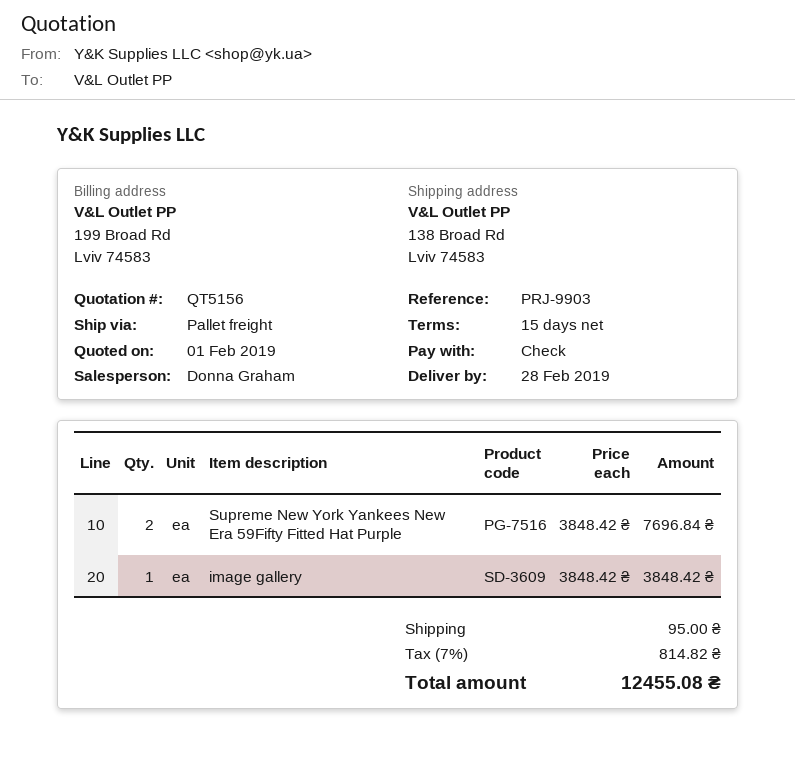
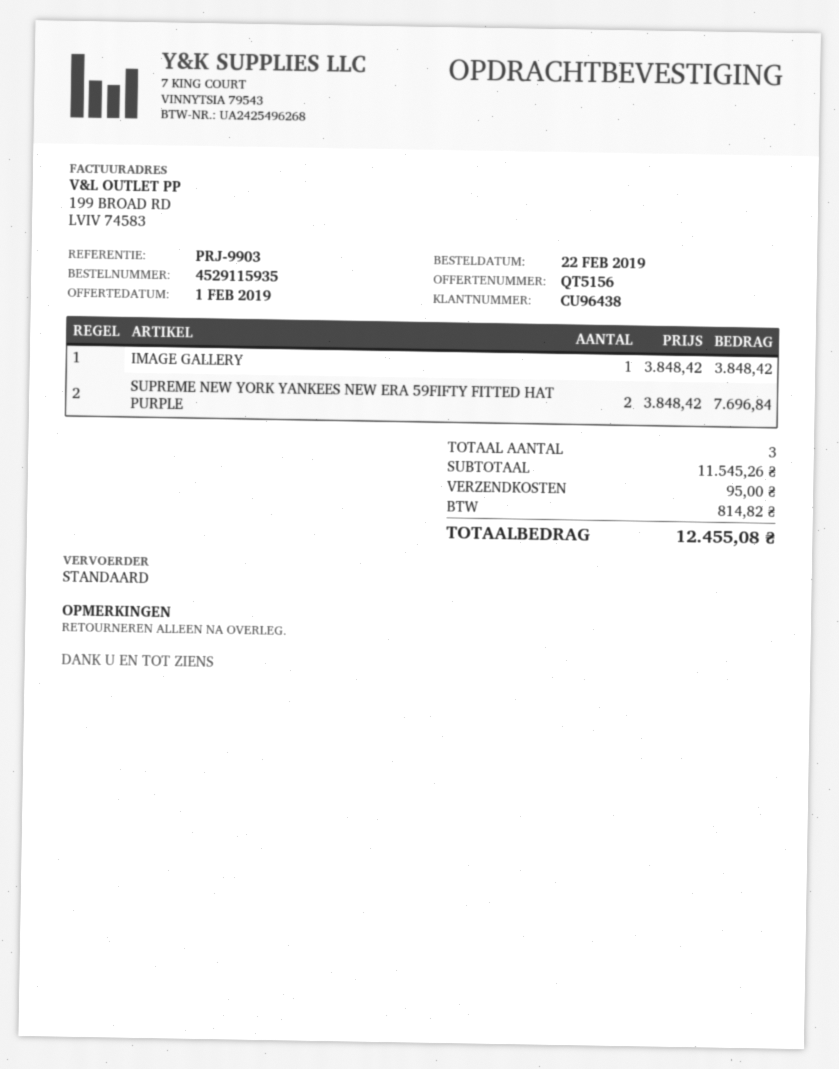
shipping method: pallet freight -> standard

